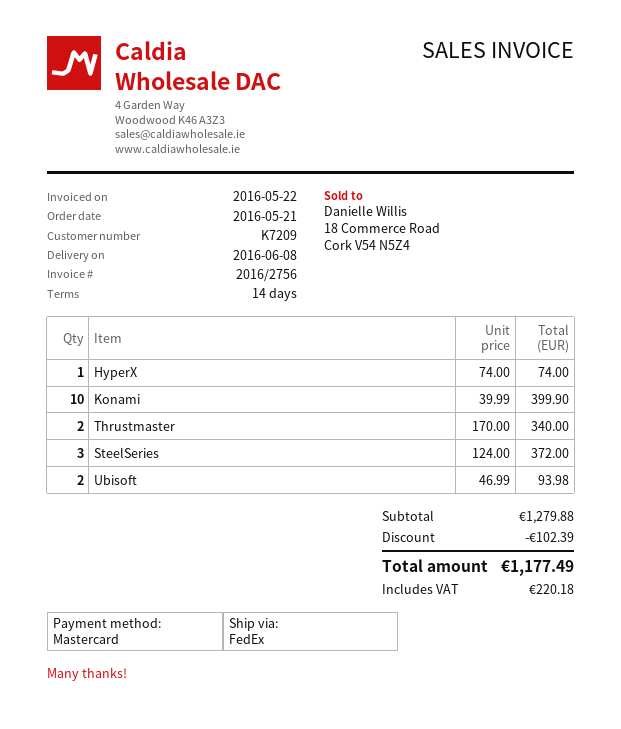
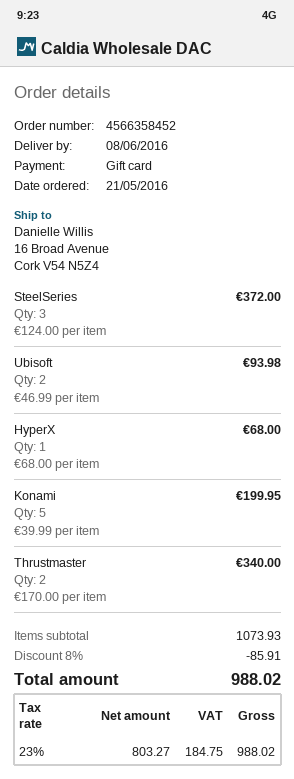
payment method: Mastercard -> gift card
HyperX: 1 x 74.00 = 74.00 -> 1 x 68.00 = 68.00
Konami: 10 x 39.99 = 399.90 -> 5 x 39.99 = 199.95
subtotal: 1279.88 -> 1073.93
discount: 102.39 -> 85.91
tax: 220.18 -> 184.75
total: 1177.49 -> 988.02

